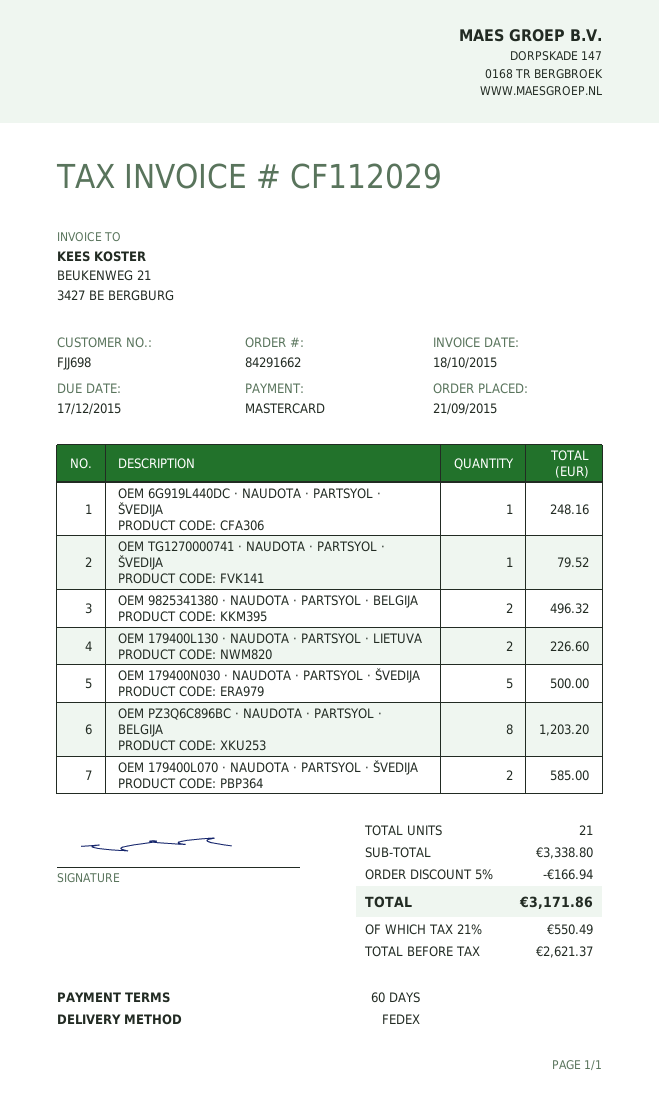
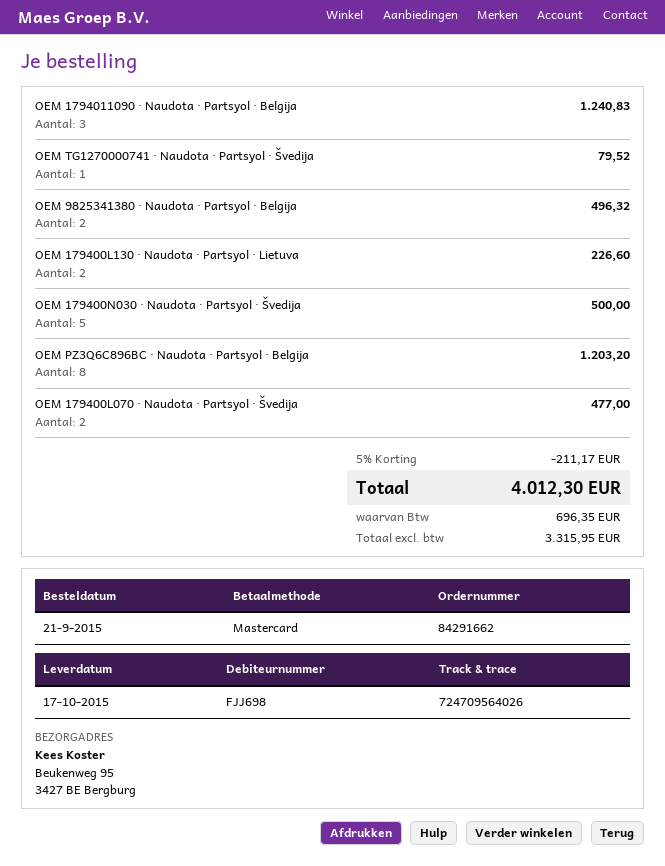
OEM 6G919L440DC · NAUDOTA · PARTSYOL · ŠVEDIJA: 1 for 248.16 -> none
OEM 179400L070 · NAUDOTA · PARTSYOL · ŠVEDIJA: 2 for 585.00 -> 2 for 477.00
OEM 1794011090 · Naudota · Partsyol · Belgija: none -> 3 for 1240.83
discount: 5% = 166.94 -> 5% = 211.17
net: 2621.37 -> 3315.95
tax: 550.49 -> 696.35
total: 3171.86 -> 4012.30

